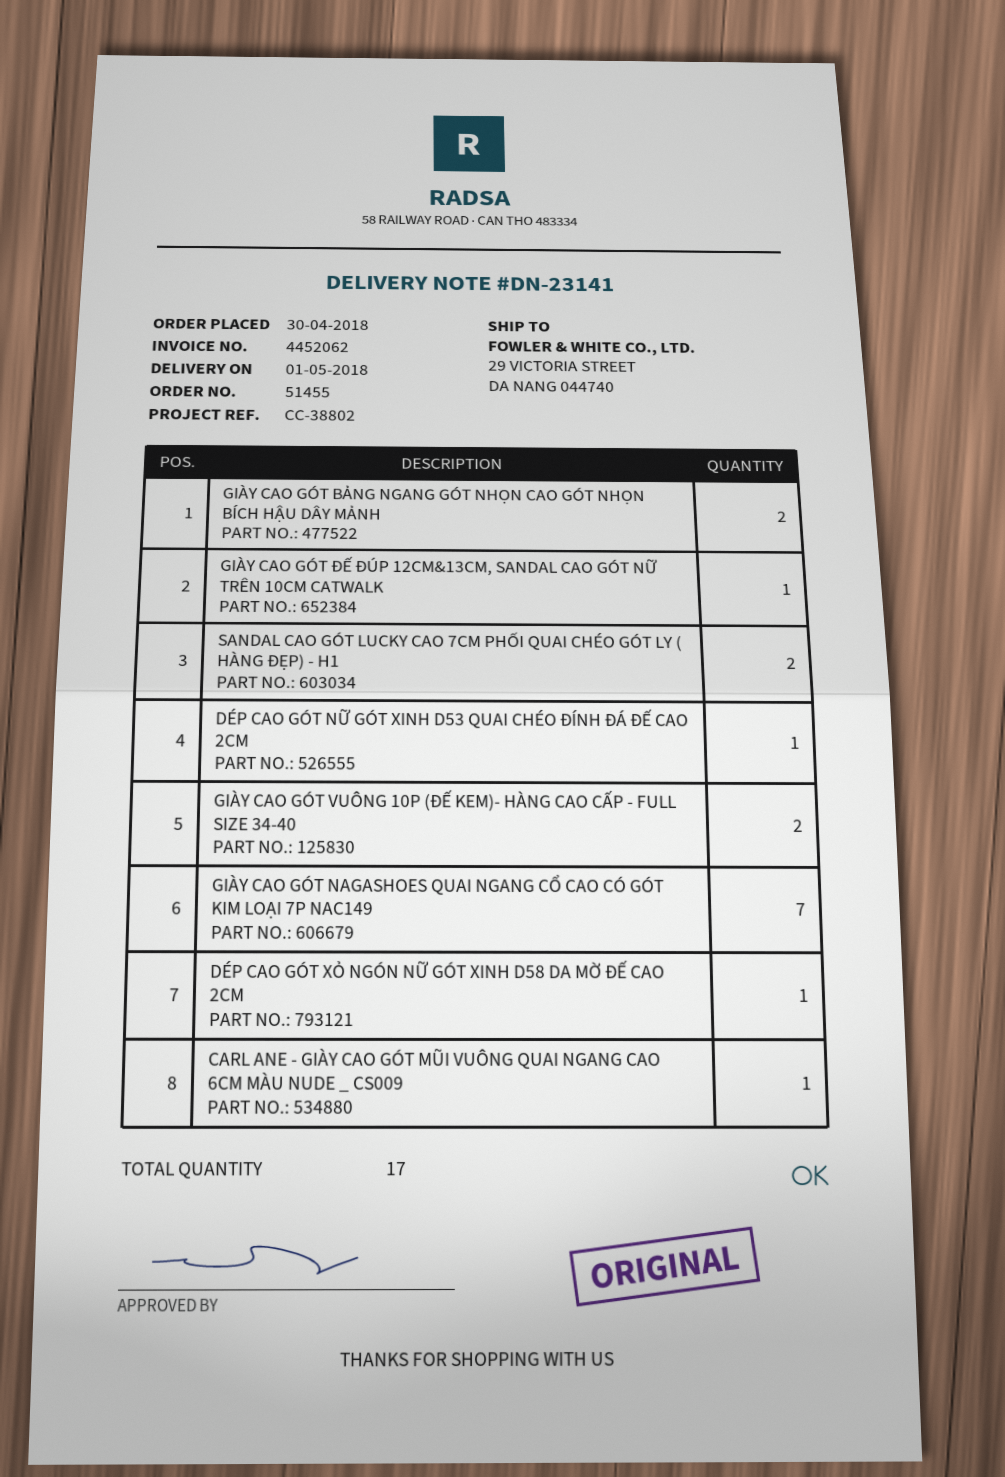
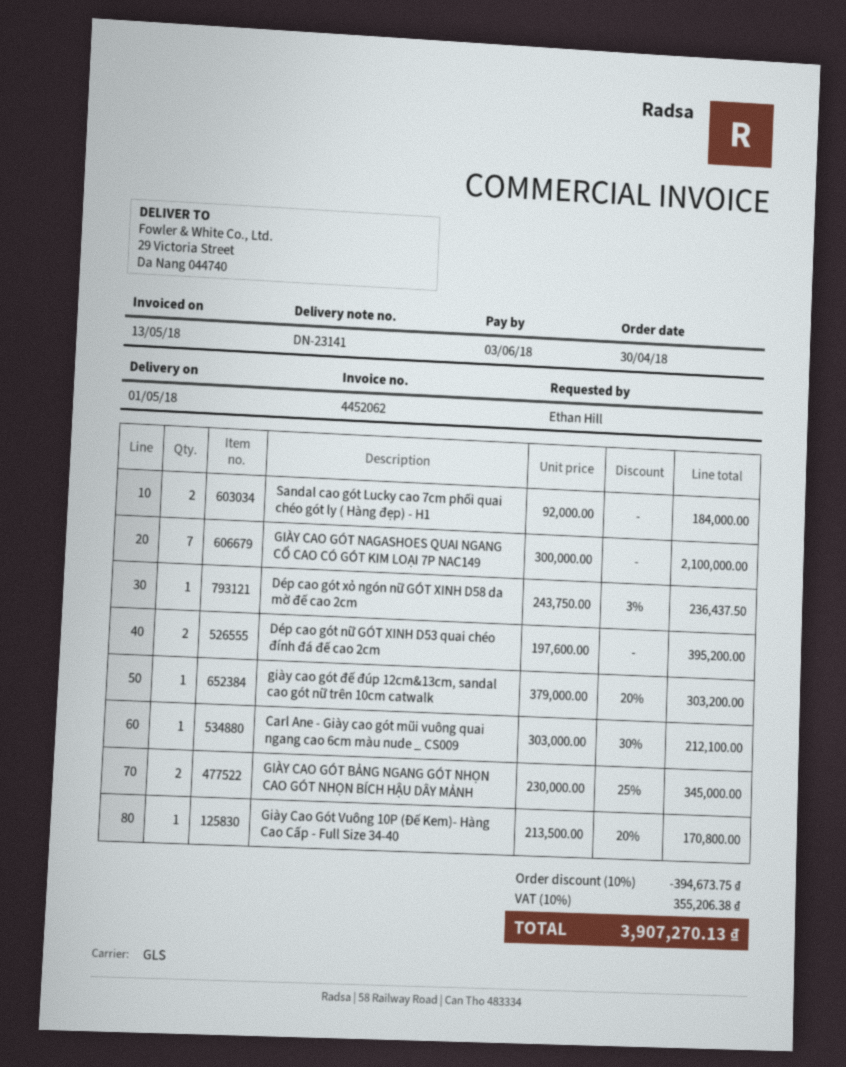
DÉP CAO GÓT NỮ GÓT XINH D53 QUAI CHÉO ĐÍNH ĐÁ ĐẾ CAO 2CM: 1 -> 2
GIÀY CAO GÓT VUÔNG 10P (ĐẾ KEM)- HÀNG CAO CẤP - FULL SIZE 34-40: 2 -> 1

